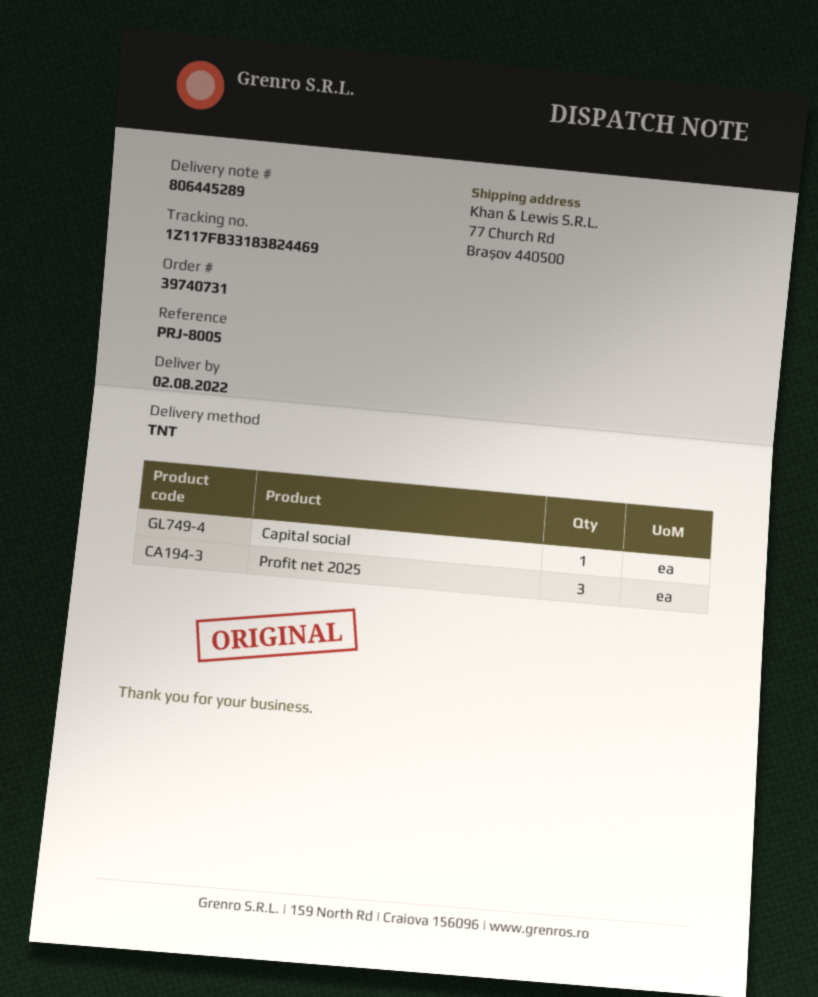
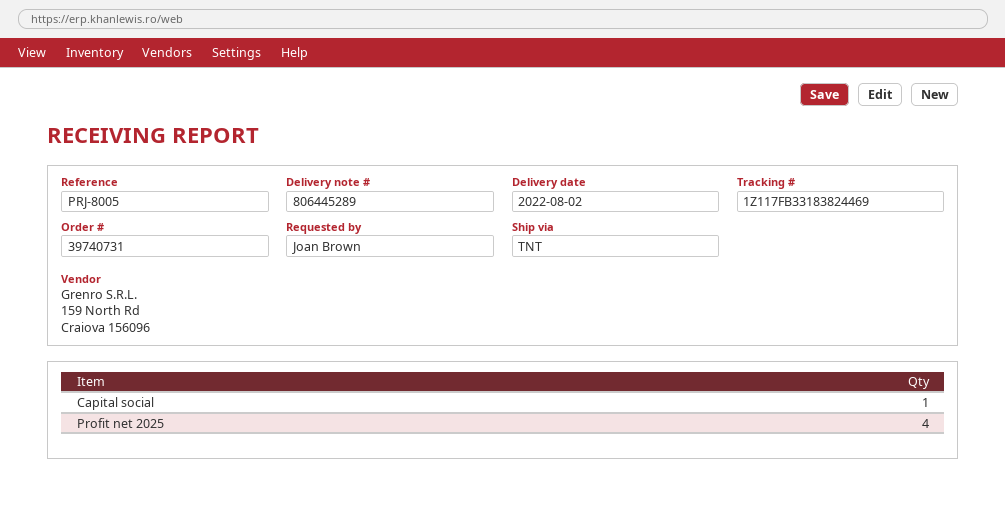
Profit net 2025: 3 -> 4

